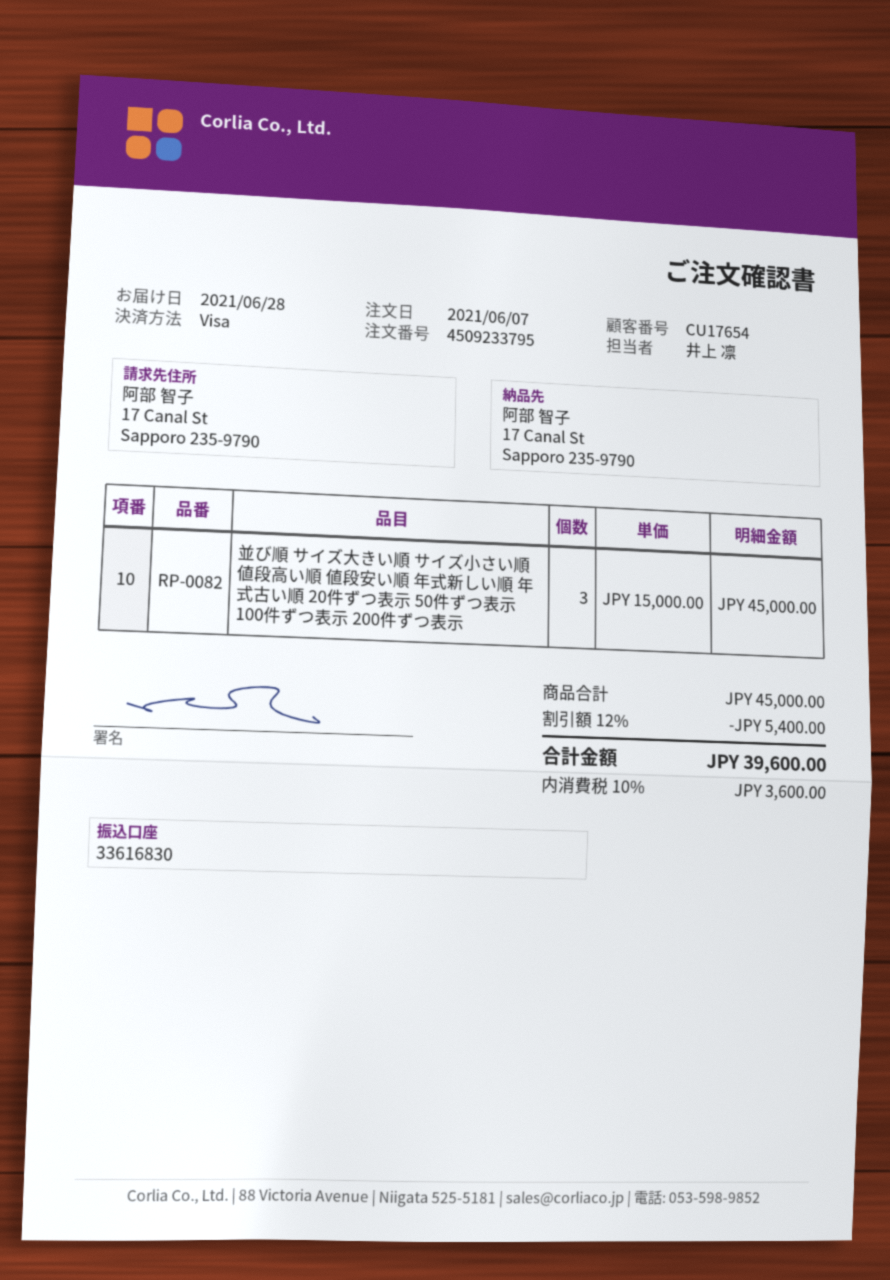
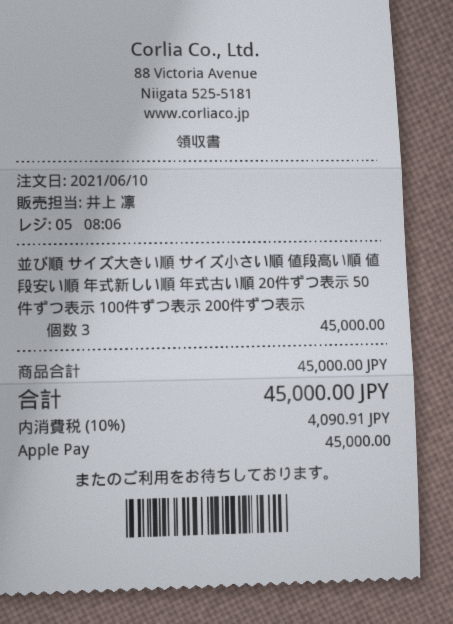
order date: 2021-06-07 -> 2021-06-10
payment method: Visa -> Apple Pay
discount: 12% = 5400.00 -> none
tax: 10% = 3600.00 -> 10% = 4090.91
total: 39600.00 -> 45000.00

